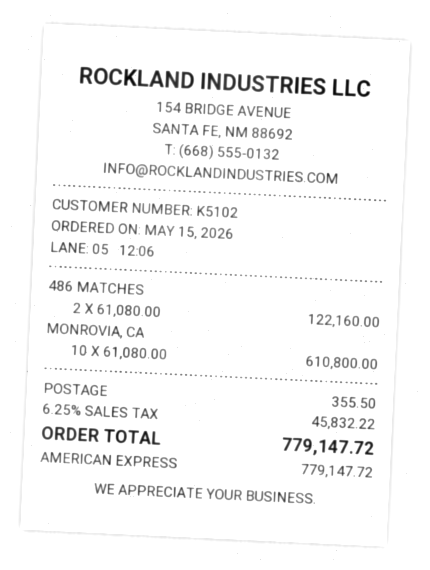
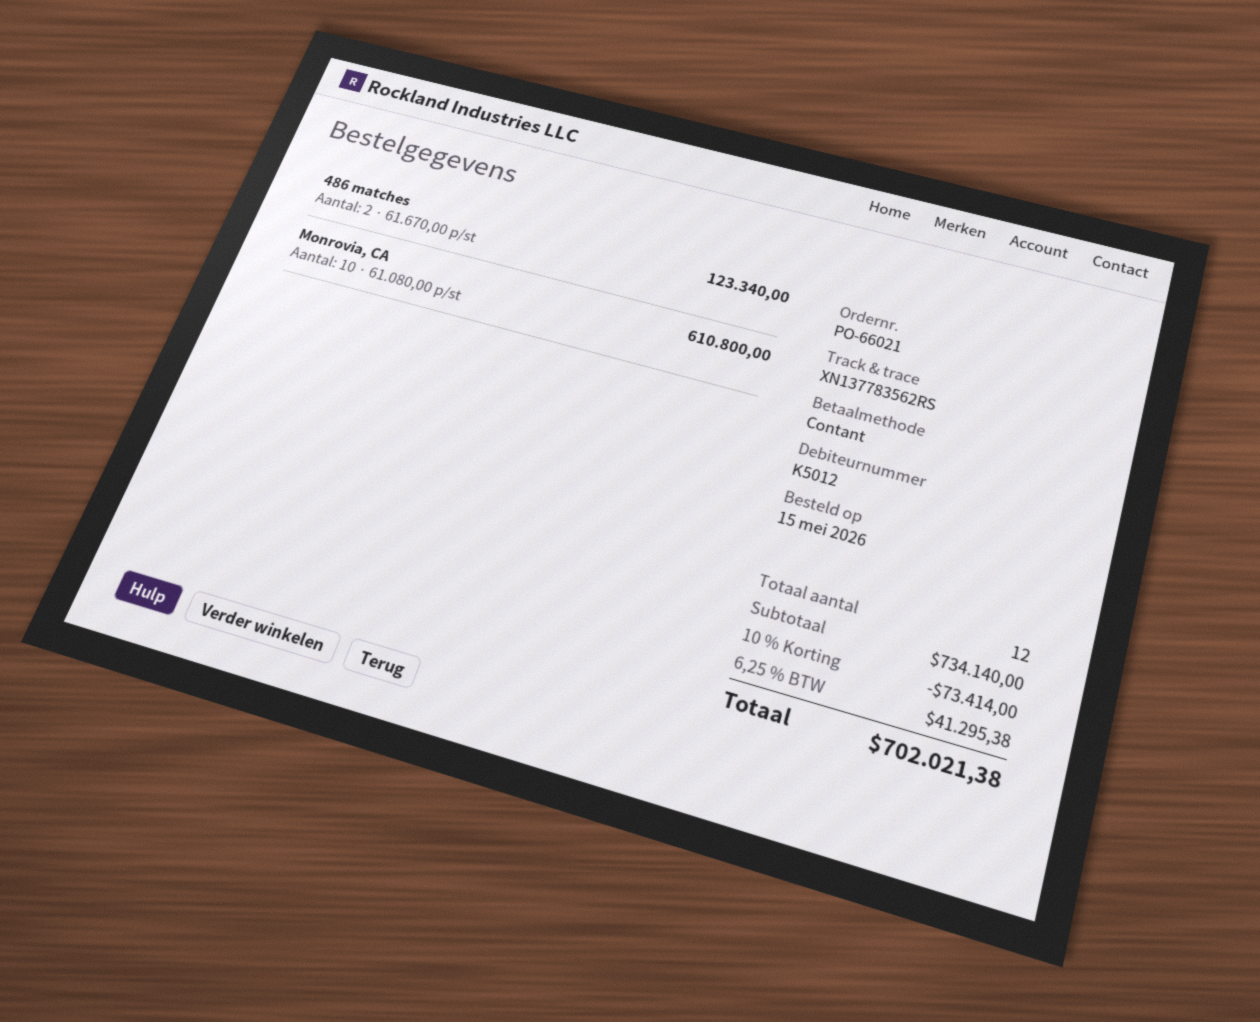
customer number: K5102 -> K5012
payment method: American Express -> cash
486 MATCHES: 2 x 61080.00 = 122160.00 -> 2 x 61670.00 = 123340.00
discount: none -> 10% = 73414.00
shipping: 355.50 -> none
tax: 6.25% = 45832.22 -> 6.25% = 41295.38
total: 779147.72 -> 702021.38

